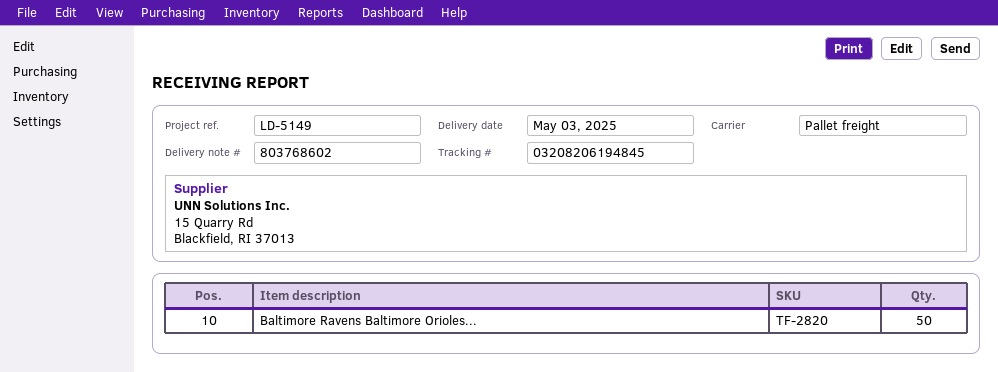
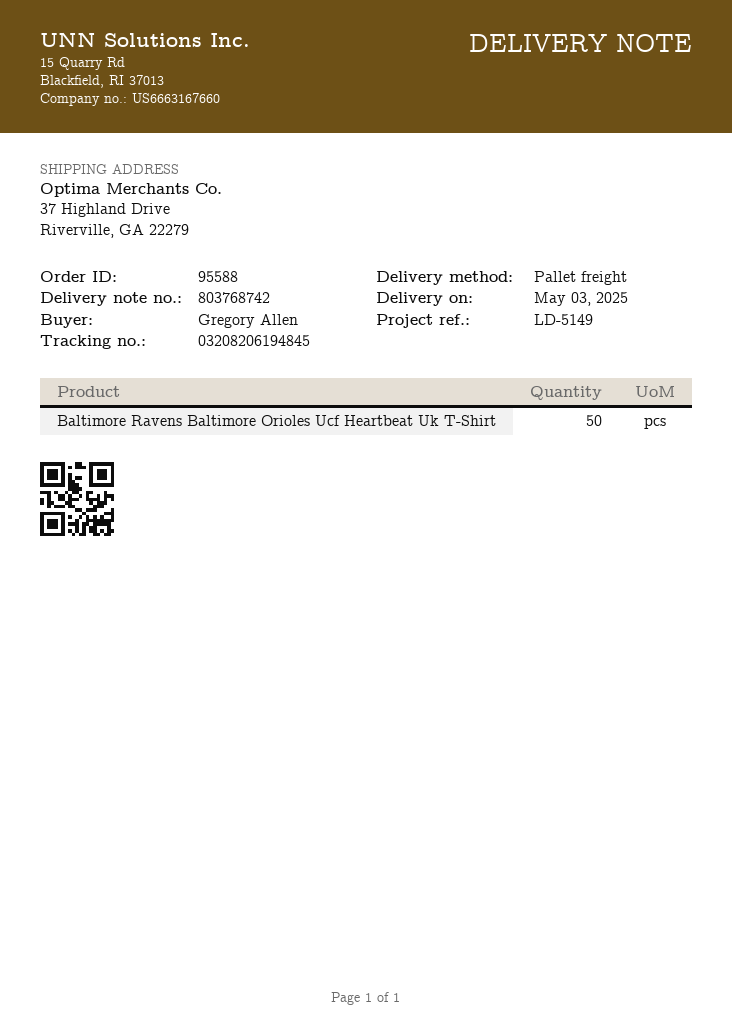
delivery note number: 803768602 -> 803768742

